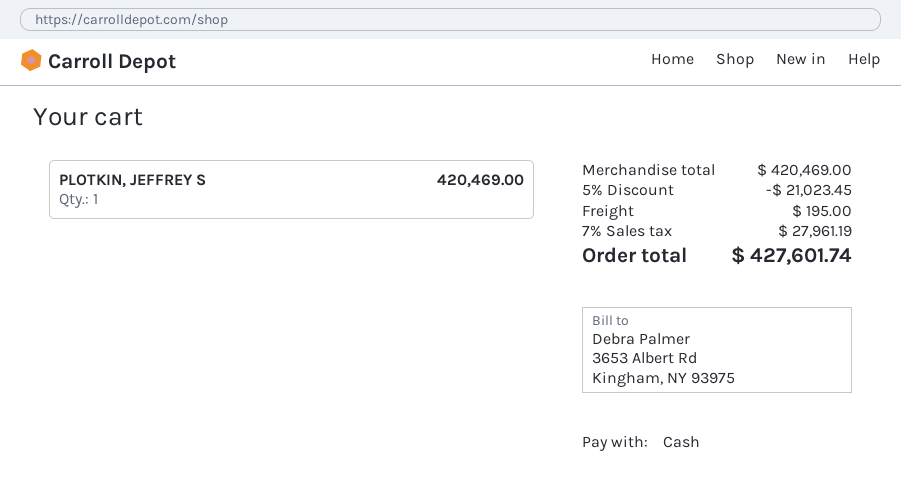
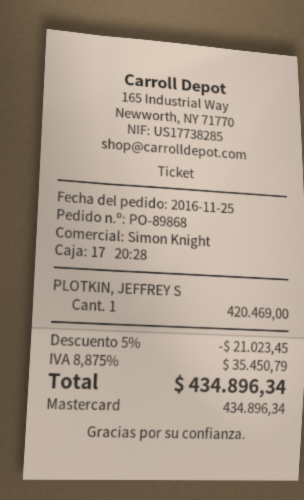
payment method: cash -> Mastercard
shipping: 195.00 -> none
tax: 7% = 27961.19 -> 8.875% = 35450.79
total: 427601.74 -> 434896.34

